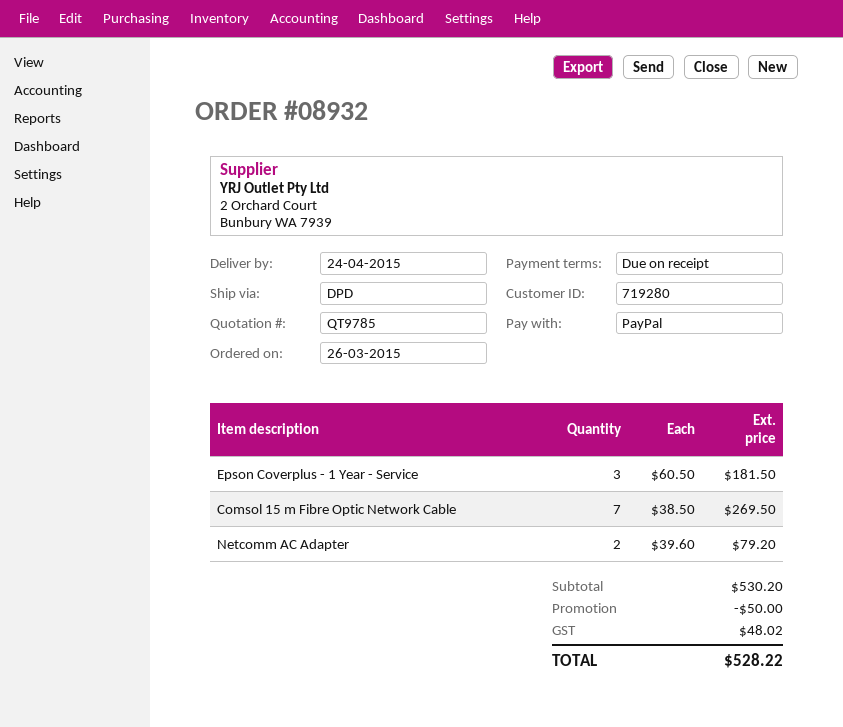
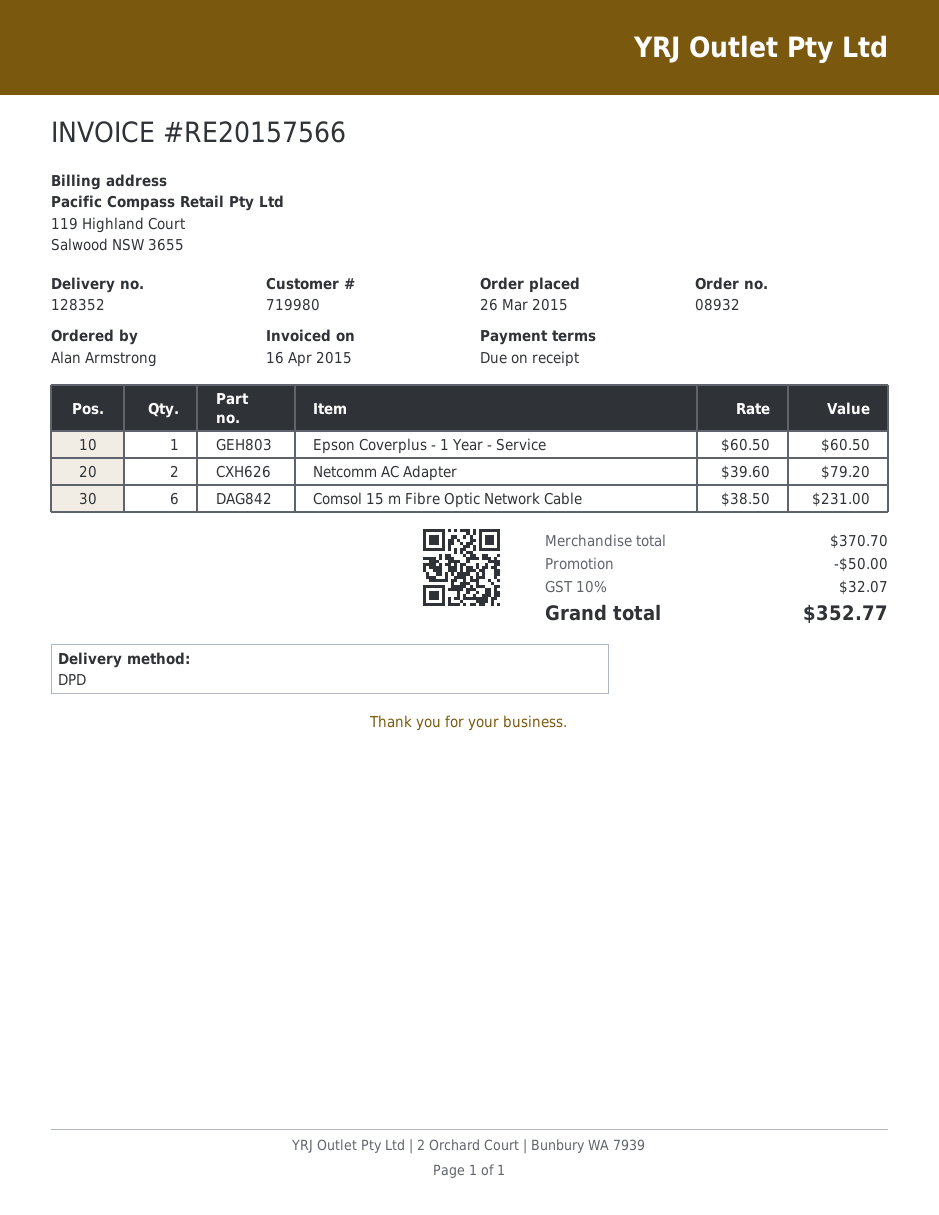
customer number: 719280 -> 719980
Epson Coverplus - 1 Year - Service: 3 x 60.50 = 181.50 -> 1 x 60.50 = 60.50
Comsol 15 m Fibre Optic Network Cable: 7 x 38.50 = 269.50 -> 6 x 38.50 = 231.00
subtotal: 530.20 -> 370.70
tax: 48.02 -> 32.07
total: 528.22 -> 352.77

